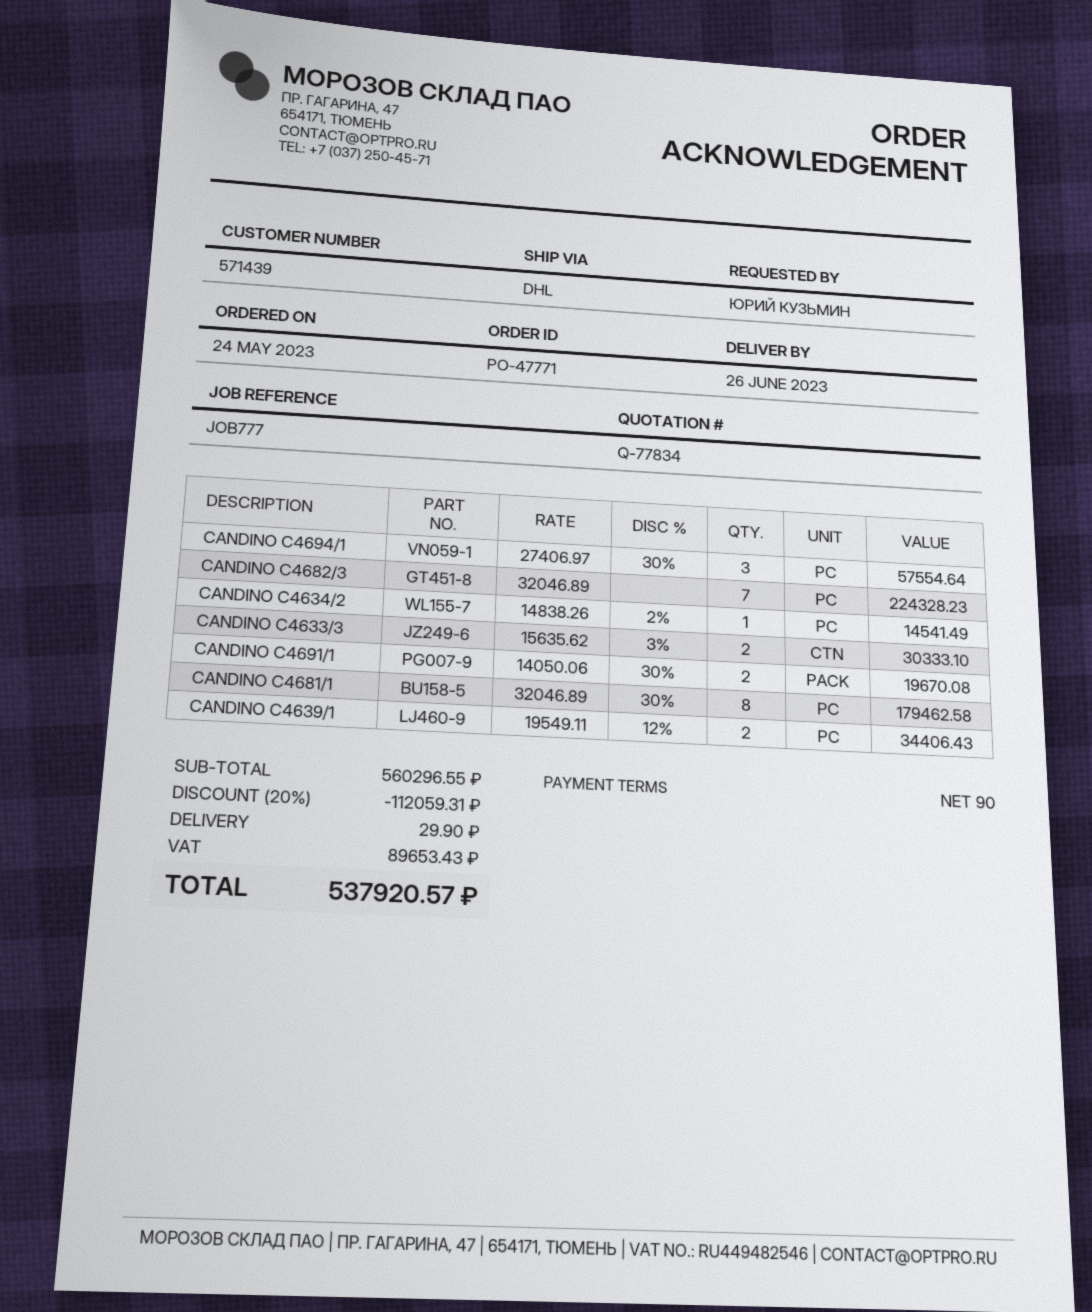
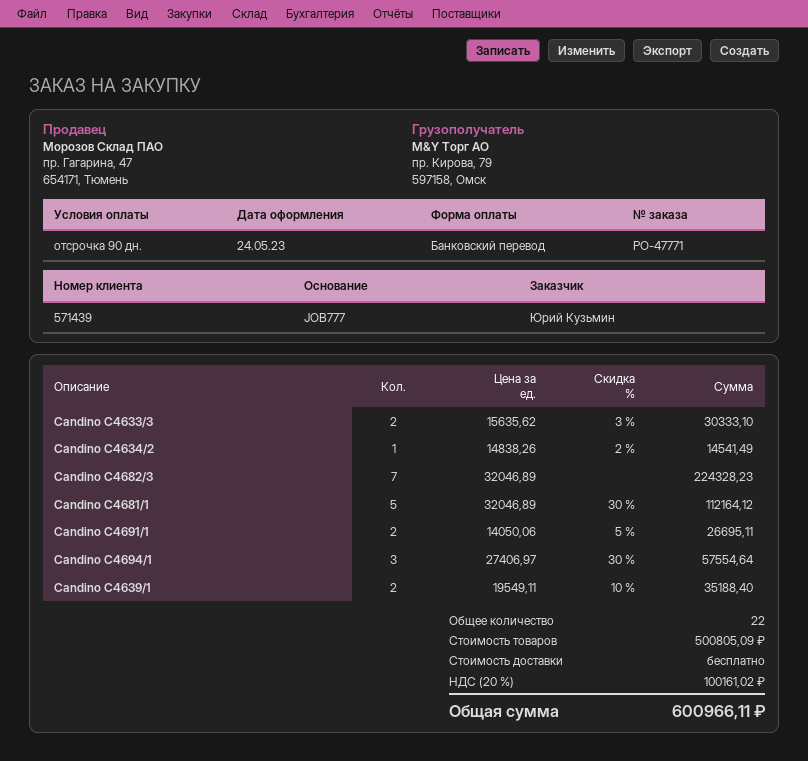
CANDINO C4691/1: 2 x 14050.06 - 30% = 19670.08 -> 2 x 14050.06 - 5% = 26695.11
CANDINO C4681/1: 8 x 32046.89 - 30% = 179462.58 -> 5 x 32046.89 - 30% = 112164.12
CANDINO C4639/1: 2 x 19549.11 - 12% = 34406.43 -> 2 x 19549.11 - 10% = 35188.40
subtotal: 560296.55 -> 500805.09
discount: 20% = 112059.31 -> none
shipping: 29.90 -> 0.00
tax: 89653.43 -> 100161.02
total: 537920.57 -> 600966.11

